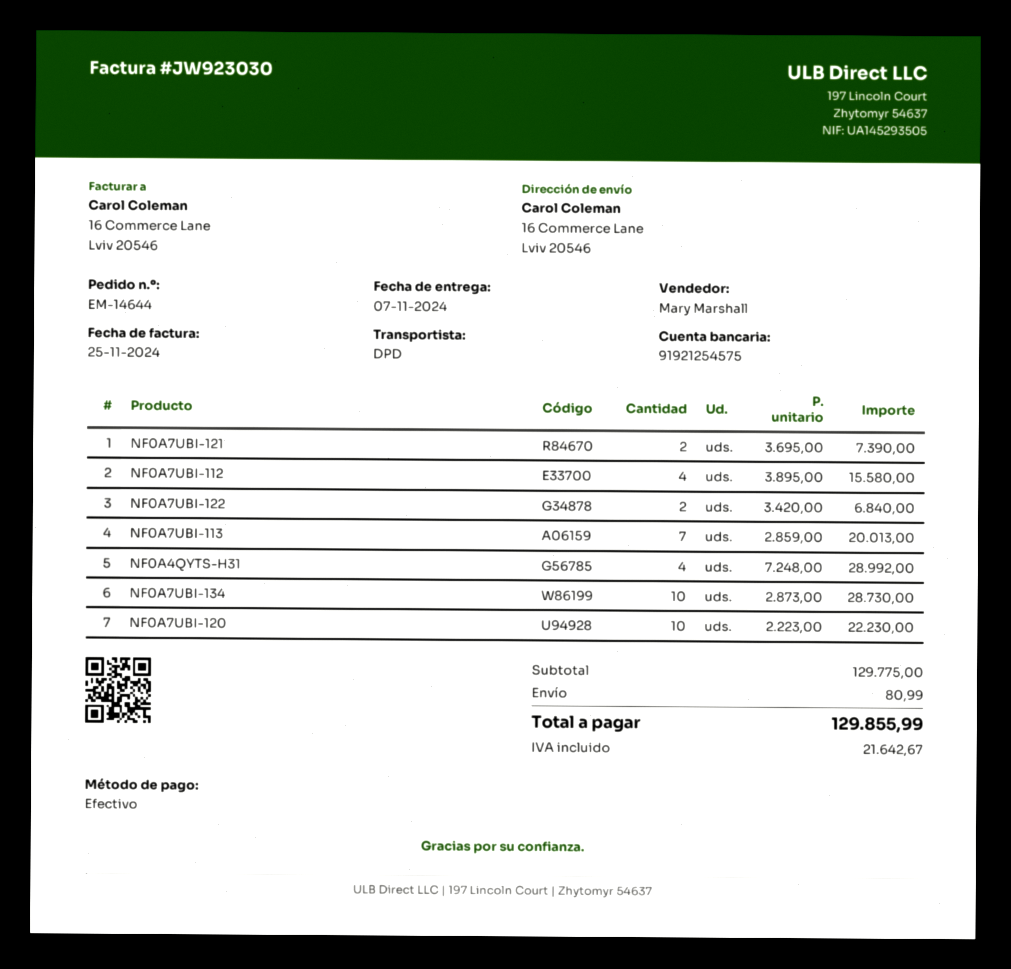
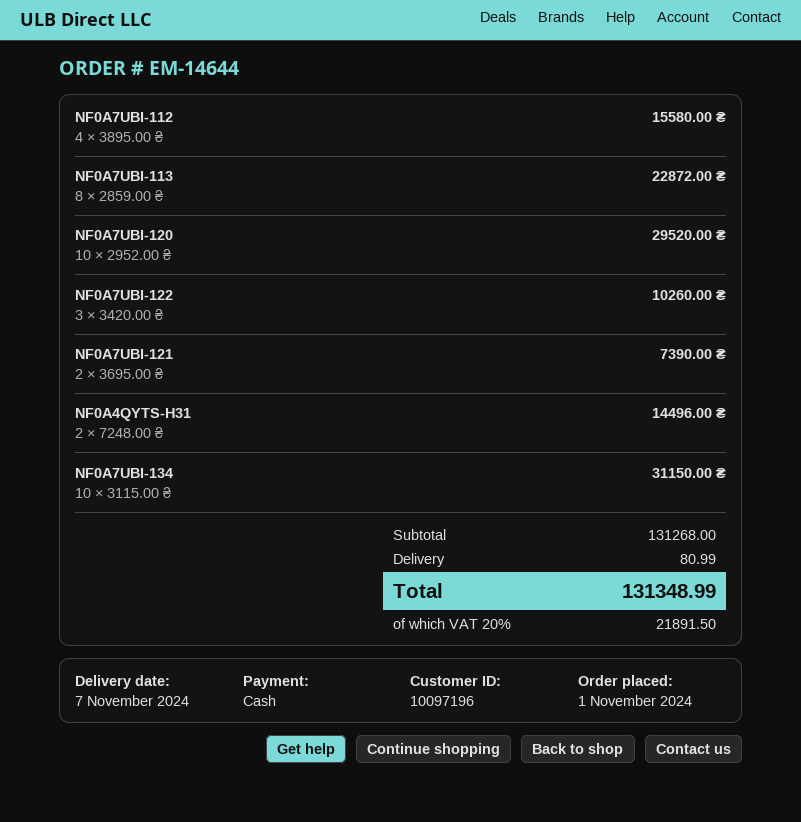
NF0A7UBI-122: 2 x 3420.00 = 6840.00 -> 3 x 3420.00 = 10260.00
NF0A7UBI-113: 7 x 2859.00 = 20013.00 -> 8 x 2859.00 = 22872.00
NF0A4QYTS-H31: 4 x 7248.00 = 28992.00 -> 2 x 7248.00 = 14496.00
NF0A7UBI-134: 10 x 2873.00 = 28730.00 -> 10 x 3115.00 = 31150.00
NF0A7UBI-120: 10 x 2223.00 = 22230.00 -> 10 x 2952.00 = 29520.00
subtotal: 129775.00 -> 131268.00
tax: 21642.67 -> 21891.50
total: 129855.99 -> 131348.99

